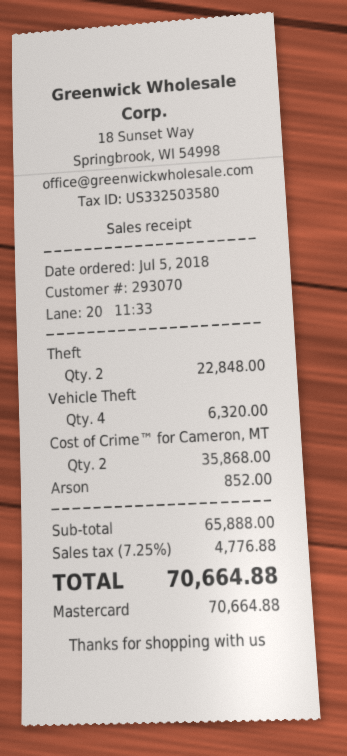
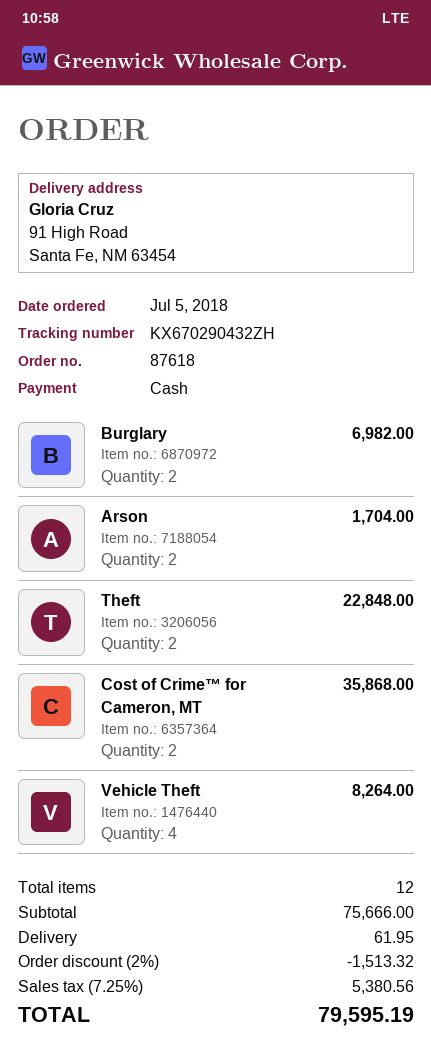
payment method: Mastercard -> cash
Vehicle Theft: 4 for 6320.00 -> 4 for 8264.00
Arson: 1 for 852.00 -> 2 for 1704.00
Burglary: none -> 2 for 6982.00
subtotal: 65888.00 -> 75666.00
discount: none -> 2% = 1513.32
shipping: none -> 61.95
tax: 7.25% = 4776.88 -> 7.25% = 5380.56
total: 70664.88 -> 79595.19

